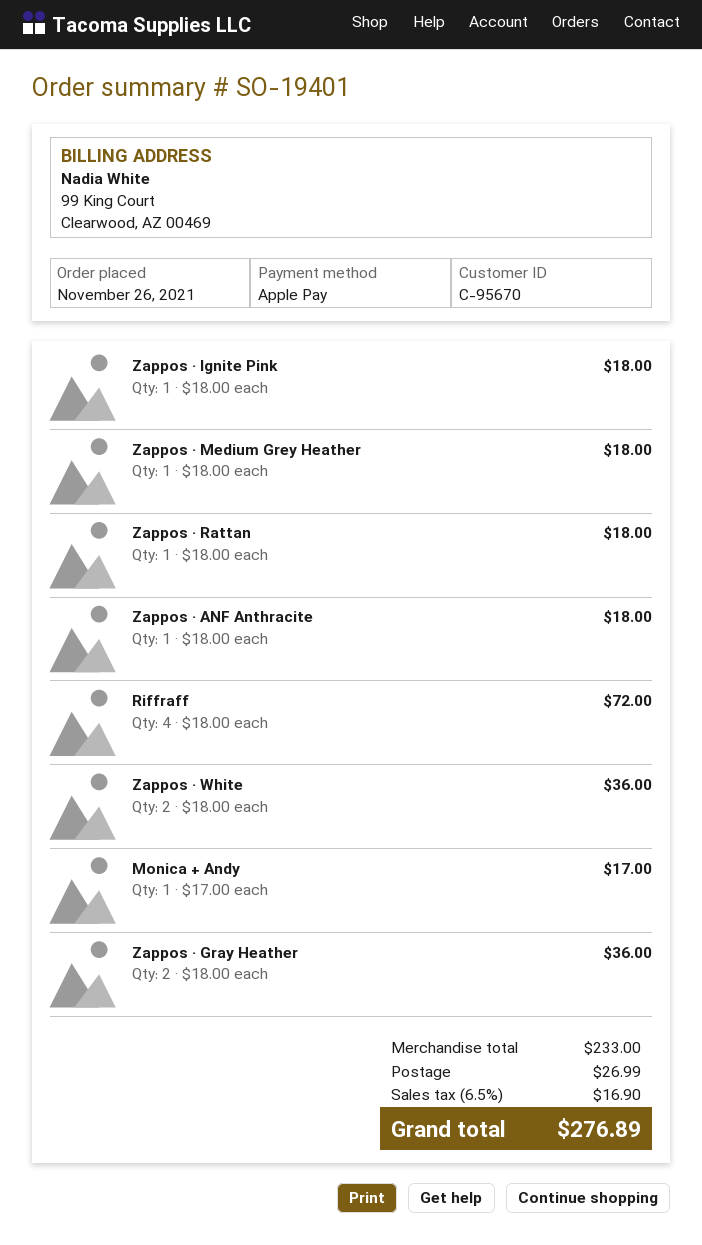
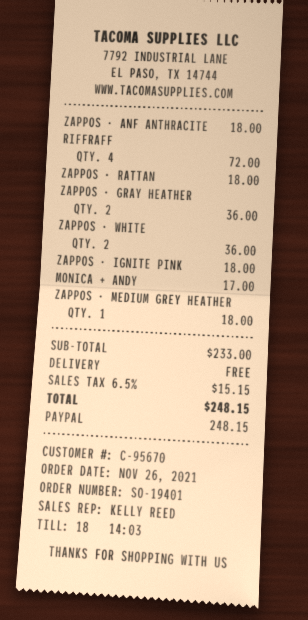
payment method: Apple Pay -> PayPal
shipping: 26.99 -> 0.00
tax: 6.5% = 16.90 -> 6.5% = 15.15
total: 276.89 -> 248.15

